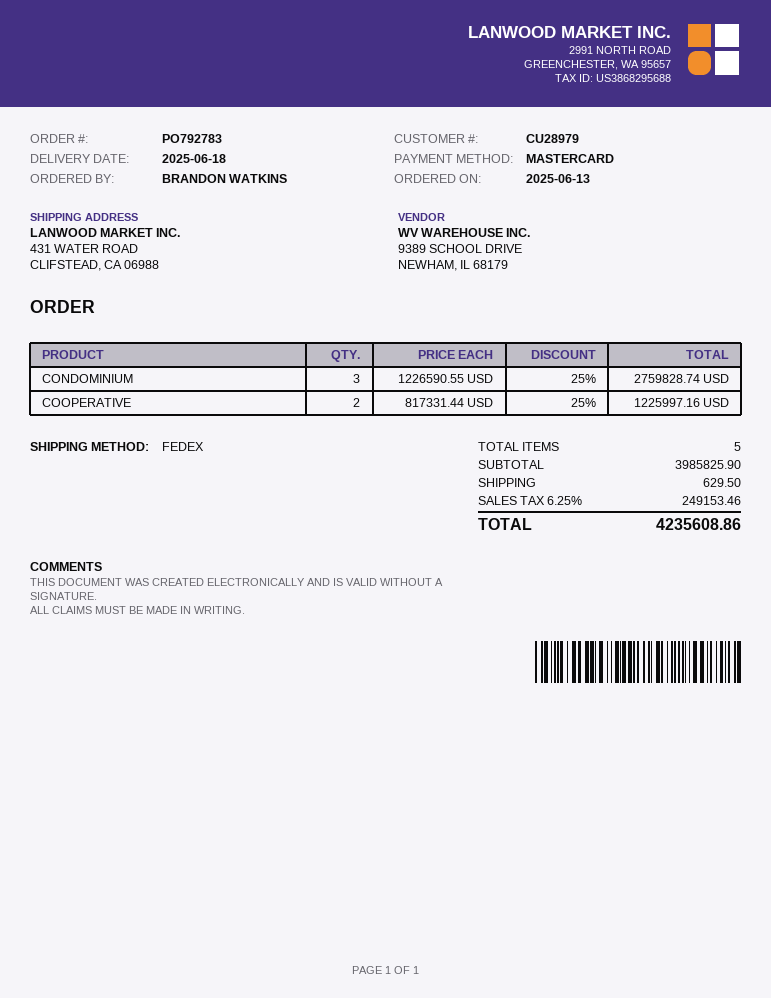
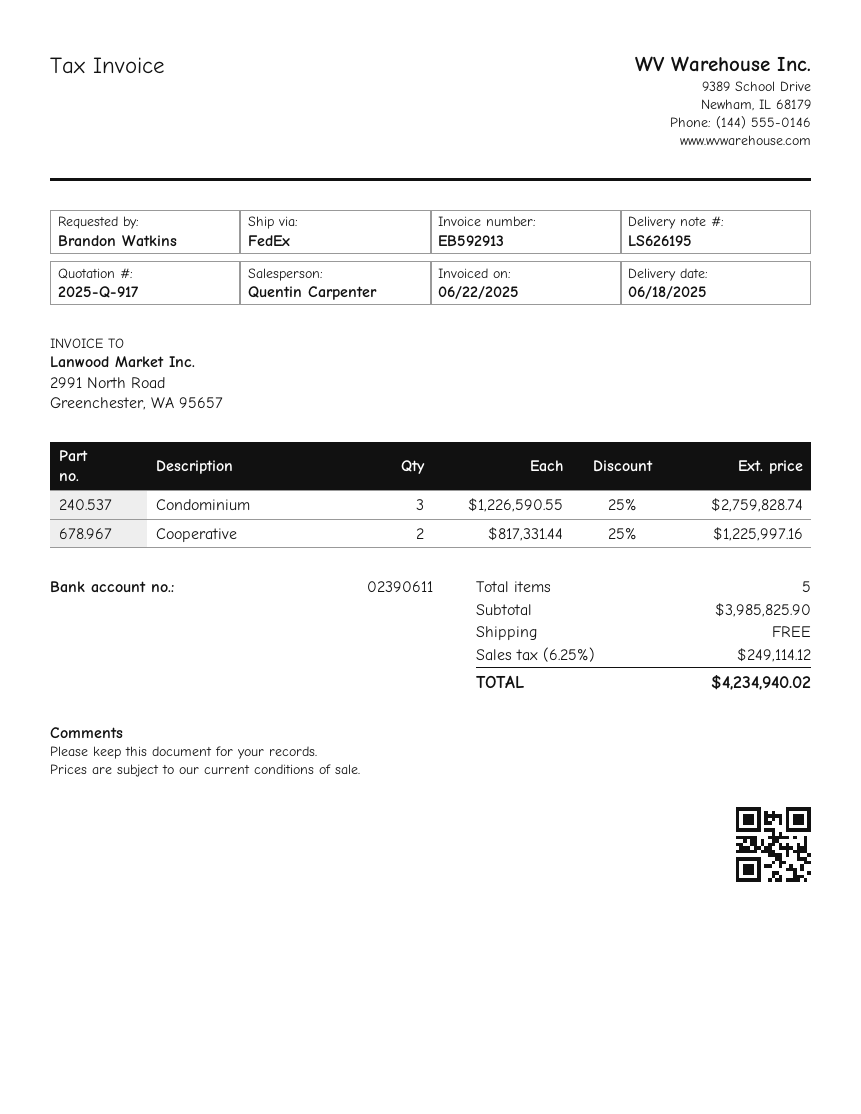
shipping: 629.50 -> 0.00
tax: 6.25% = 249153.46 -> 6.25% = 249114.12
total: 4235608.86 -> 4234940.02

